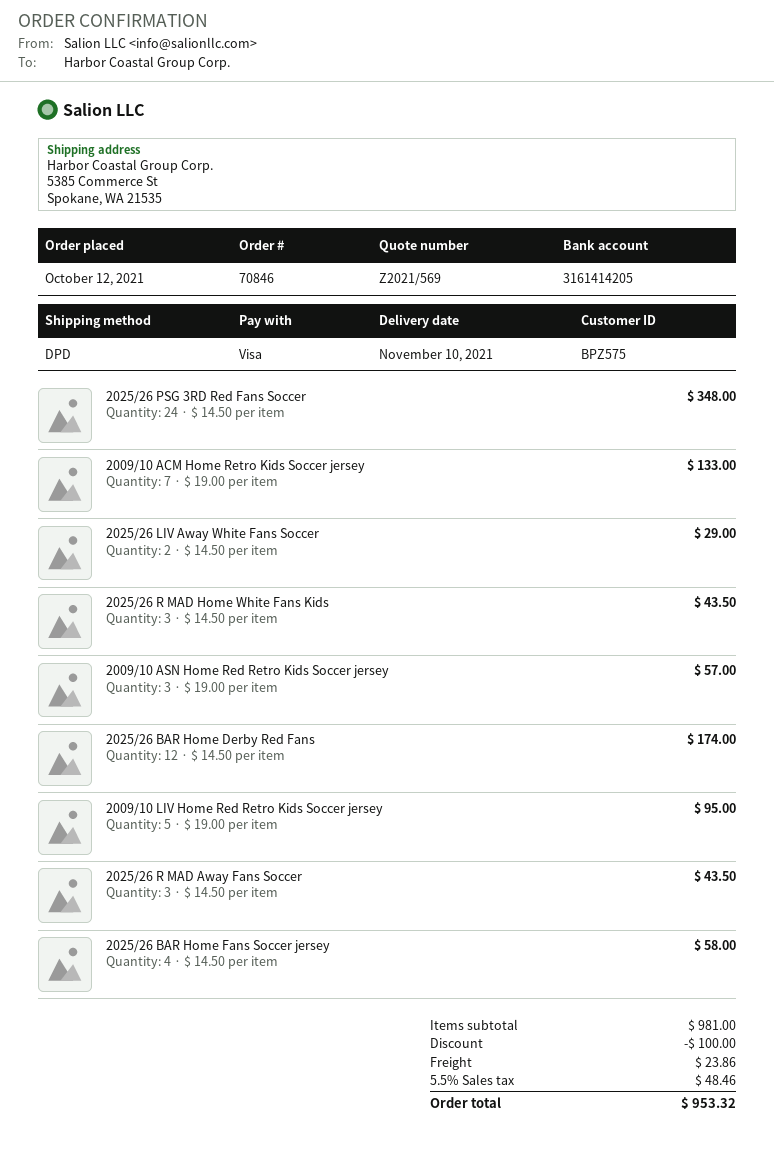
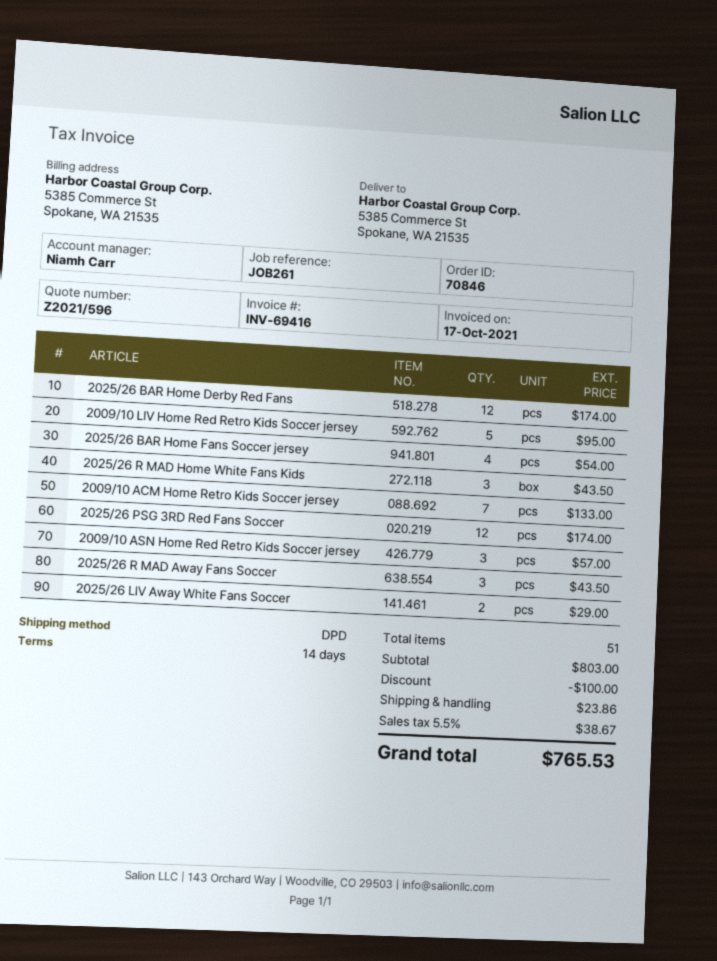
quote number: Z2021/569 -> Z2021/596
2025/26 PSG 3RD Red Fans Soccer: 24 for 348.00 -> 12 for 174.00
2025/26 BAR Home Fans Soccer jersey: 4 for 58.00 -> 4 for 54.00
subtotal: 981.00 -> 803.00
tax: 5.5% = 48.46 -> 5.5% = 38.67
total: 953.32 -> 765.53

